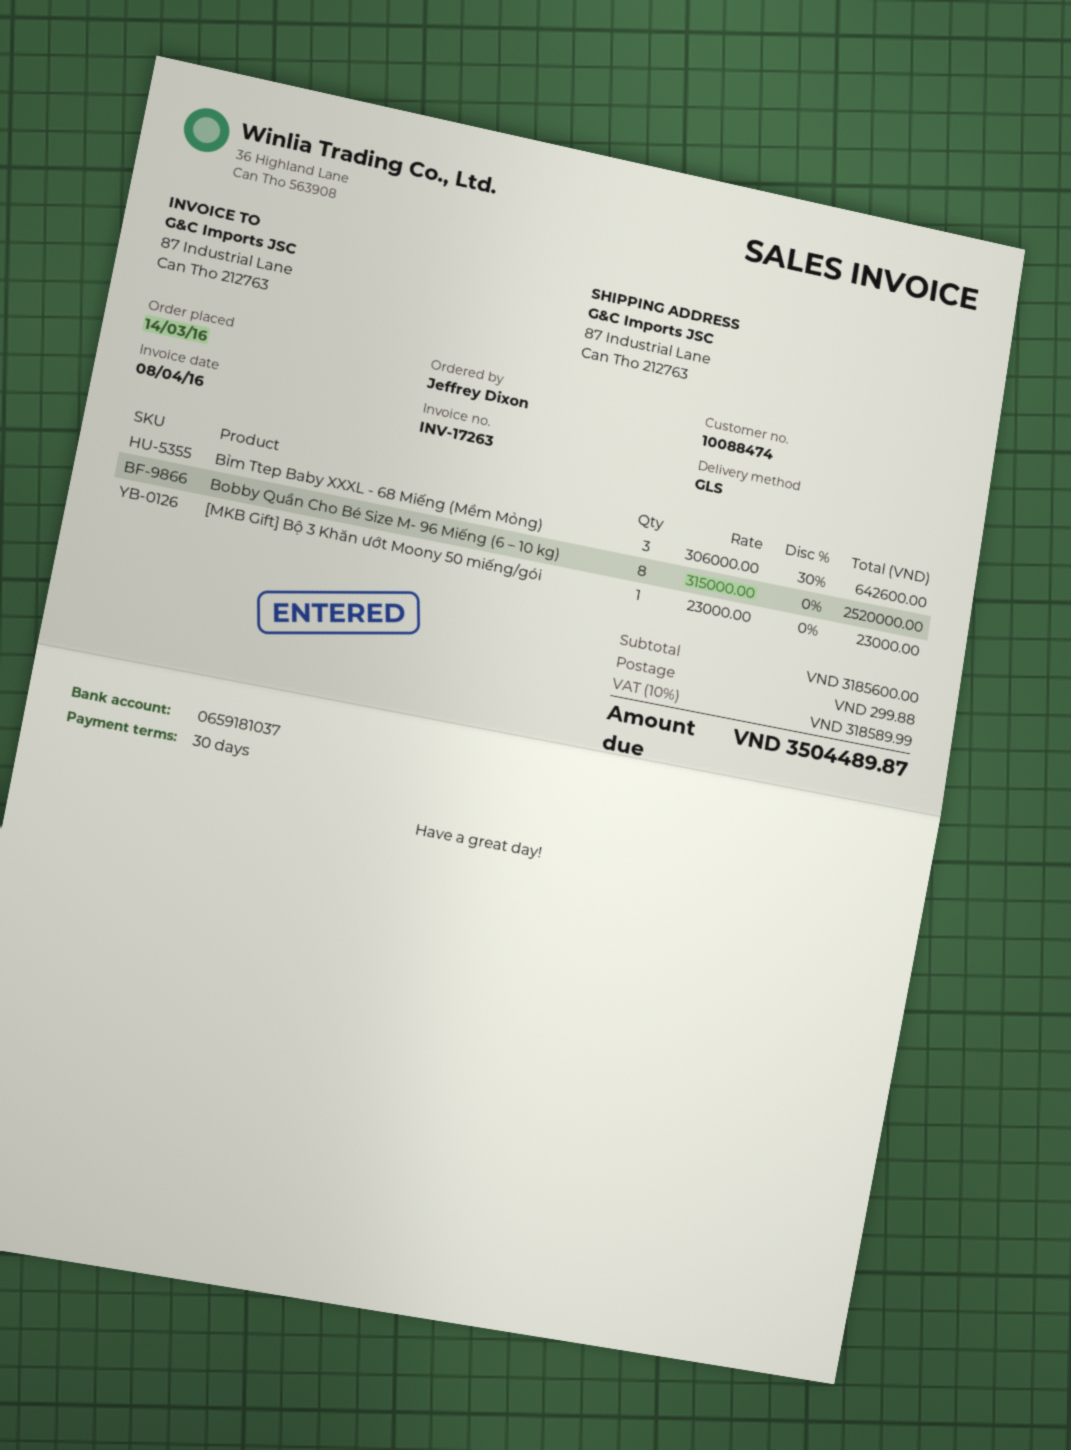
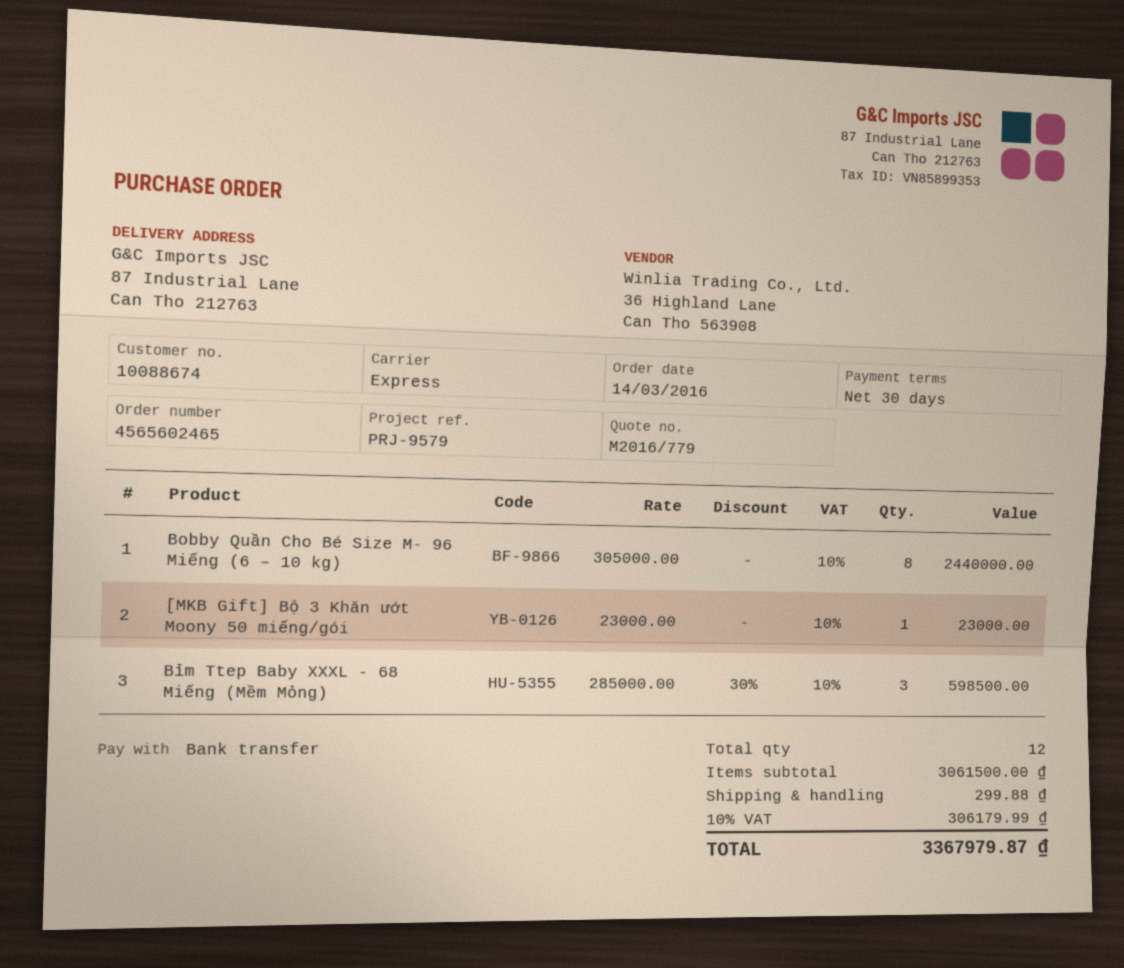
customer number: 10088474 -> 10088674
shipping method: GLS -> express
Bỉm Ttep Baby XXXL - 68 Miếng (Mềm Mỏng): 3 x 306000.00 - 30% = 642600.00 -> 3 x 285000.00 - 30% = 598500.00
Bobby Quần Cho Bé Size M- 96 Miếng (6 – 10 kg): 8 x 315000.00 = 2520000.00 -> 8 x 305000.00 = 2440000.00
subtotal: 3185600.00 -> 3061500.00
tax: 10% = 318589.99 -> 10% = 306179.99
total: 3504489.87 -> 3367979.87

